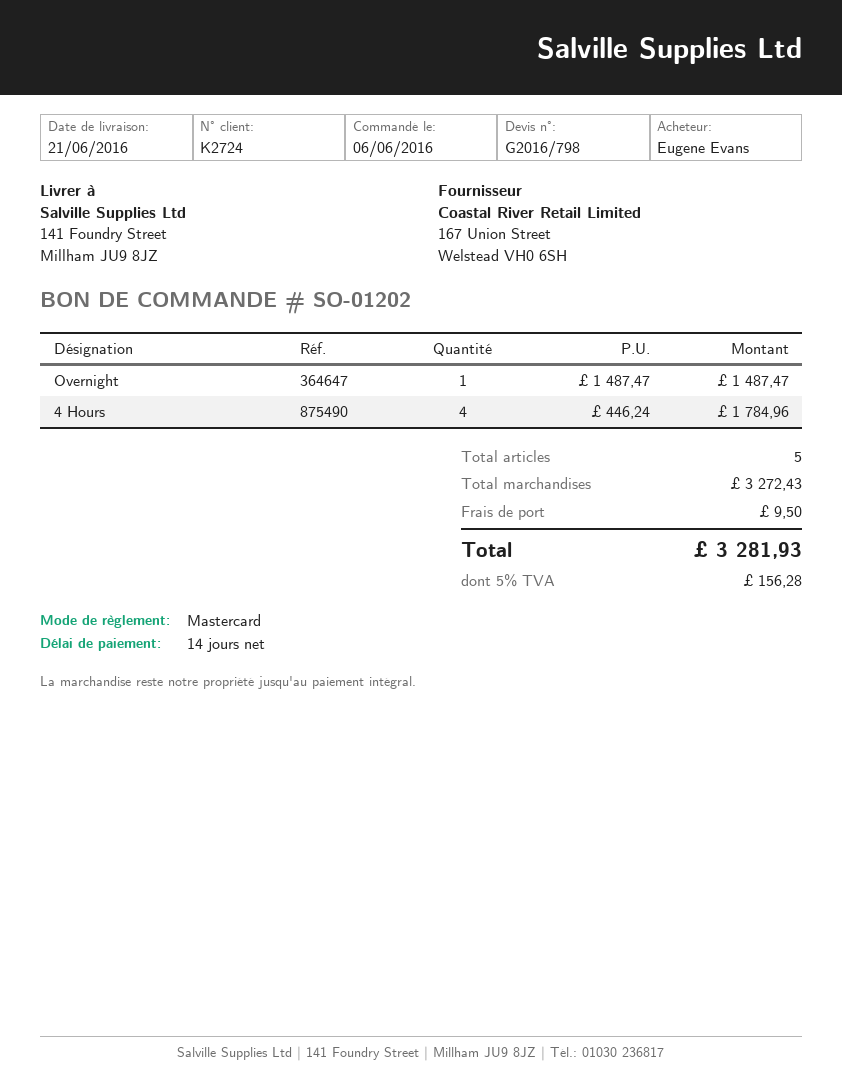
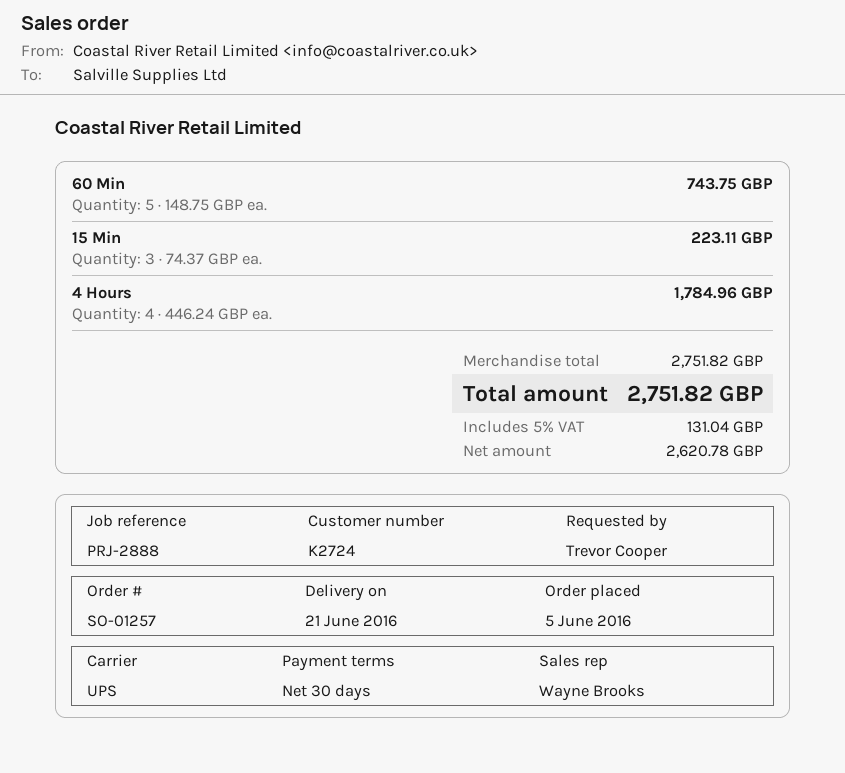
order number: SO-01202 -> SO-01257
order date: 2016-06-06 -> 2016-06-05
payment terms: 14 days -> 30 days
ordered by: Eugene Evans -> Trevor Cooper
Overnight: 1 x 1487.47 = 1487.47 -> none
60 Min: none -> 5 x 148.75 = 743.75
15 Min: none -> 3 x 74.37 = 223.11
subtotal: 3272.43 -> 2751.82
shipping: 9.50 -> none
tax: 5% = 156.28 -> 5% = 131.04
total: 3281.93 -> 2751.82

